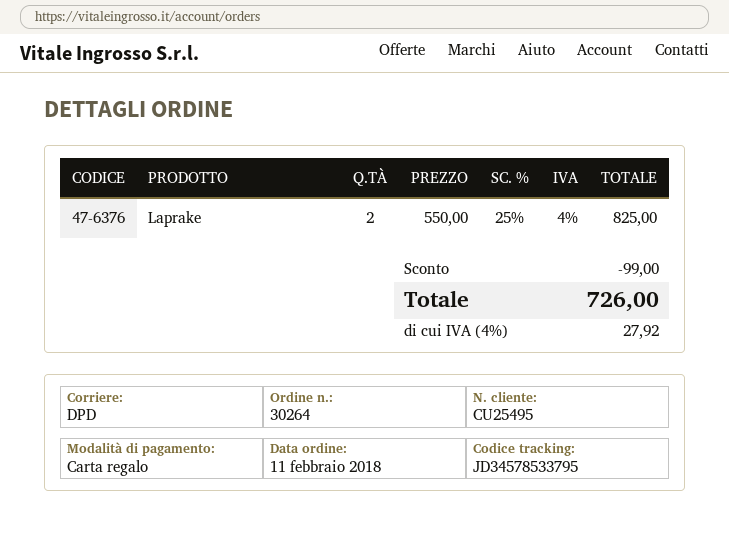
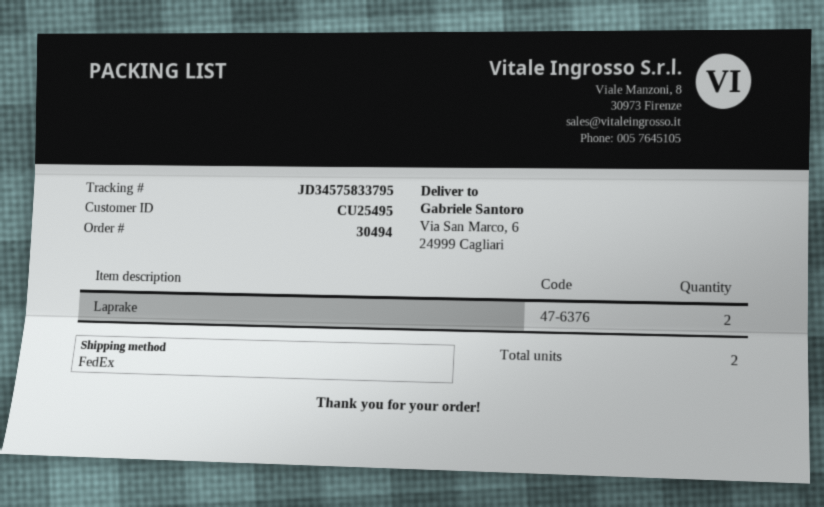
order number: 30264 -> 30494
shipping method: DPD -> FedEx
tracking number: JD34578533795 -> JD34575833795

